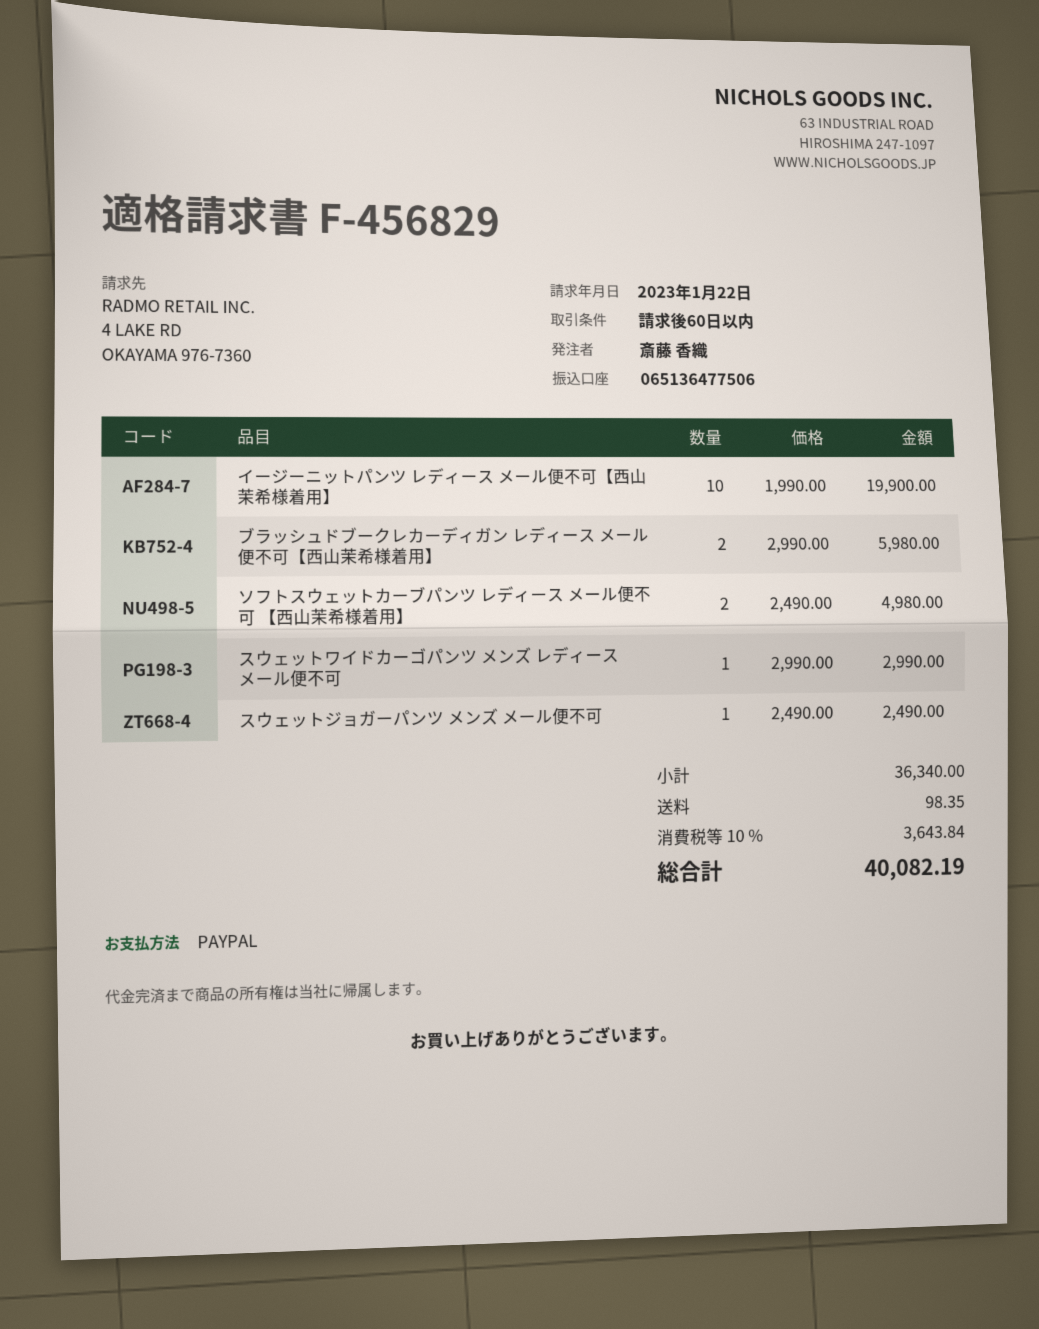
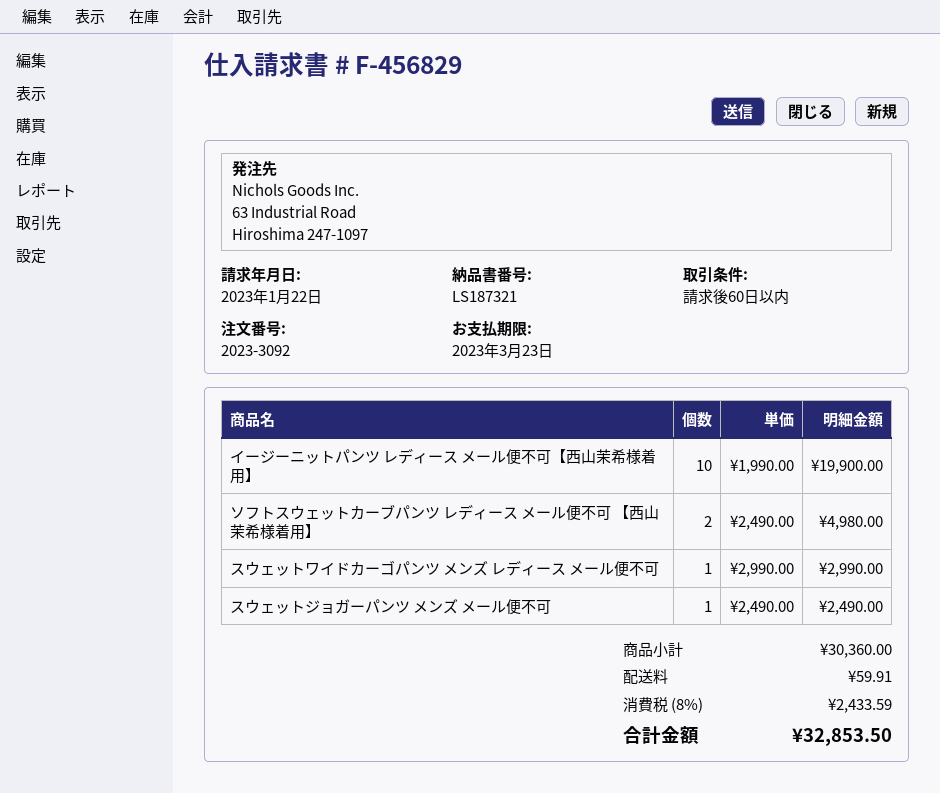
ブラッシュドブークレカーディガン レディース メール便不可【西山茉希様着用】: 2 x 2990.00 = 5980.00 -> none
subtotal: 36340.00 -> 30360.00
shipping: 98.35 -> 59.91
tax: 10% = 3643.84 -> 8% = 2433.59
total: 40082.19 -> 32853.50

